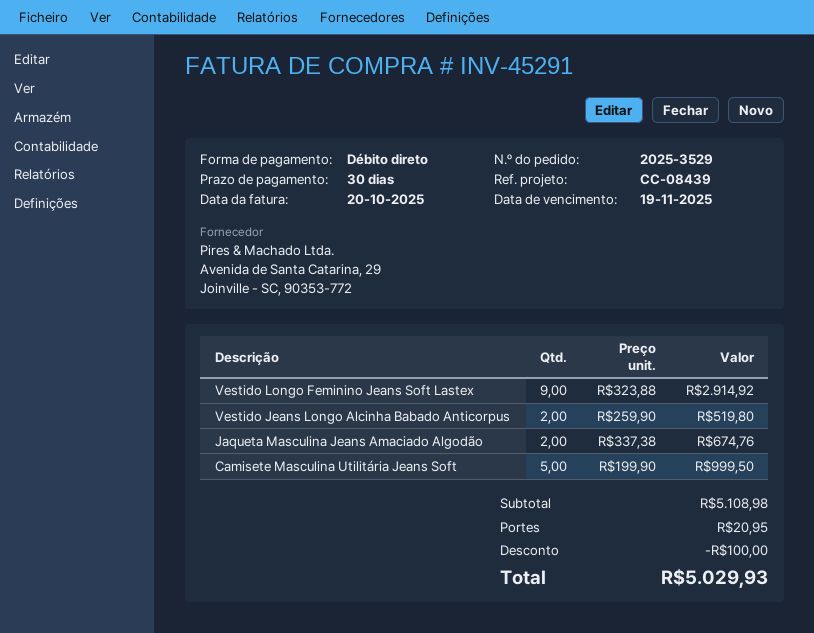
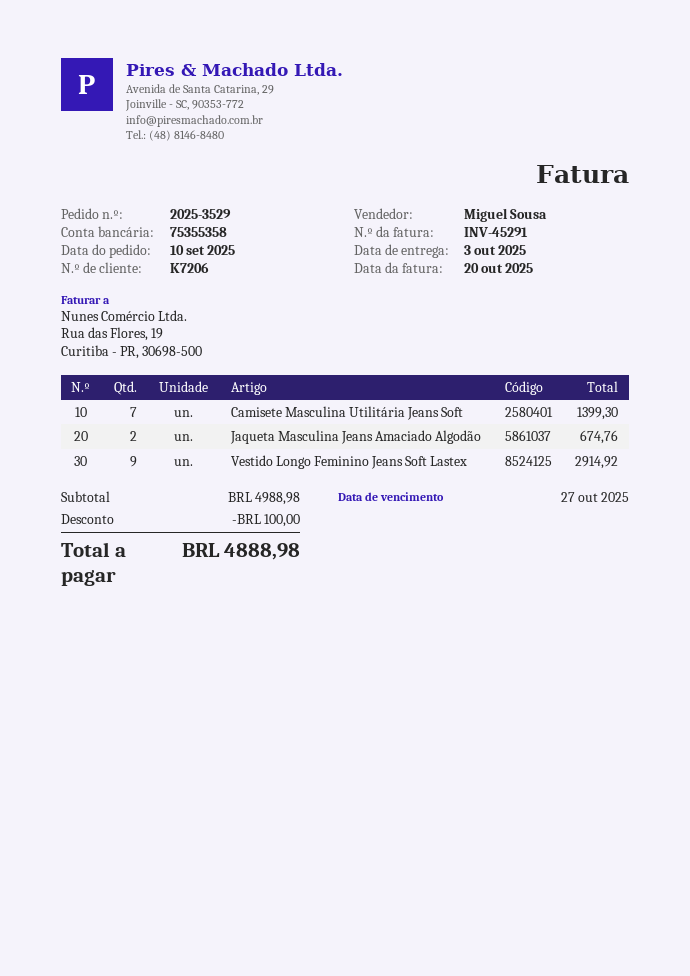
due date: 2025-11-19 -> 2025-10-27
Vestido Jeans Longo Alcinha Babado Anticorpus: 2 for 519.80 -> none
Camisete Masculina Utilitária Jeans Soft: 5 for 999.50 -> 7 for 1399.30
subtotal: 5108.98 -> 4988.98
shipping: 20.95 -> none
total: 5029.93 -> 4888.98

